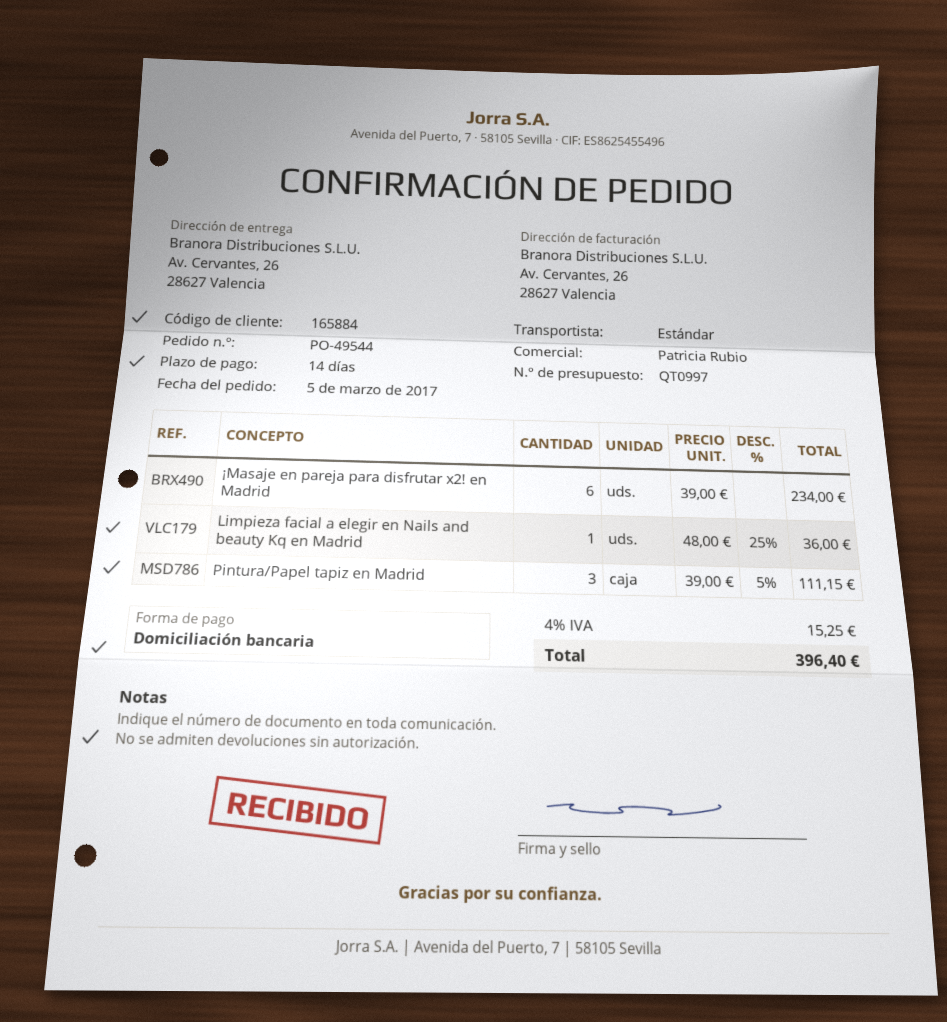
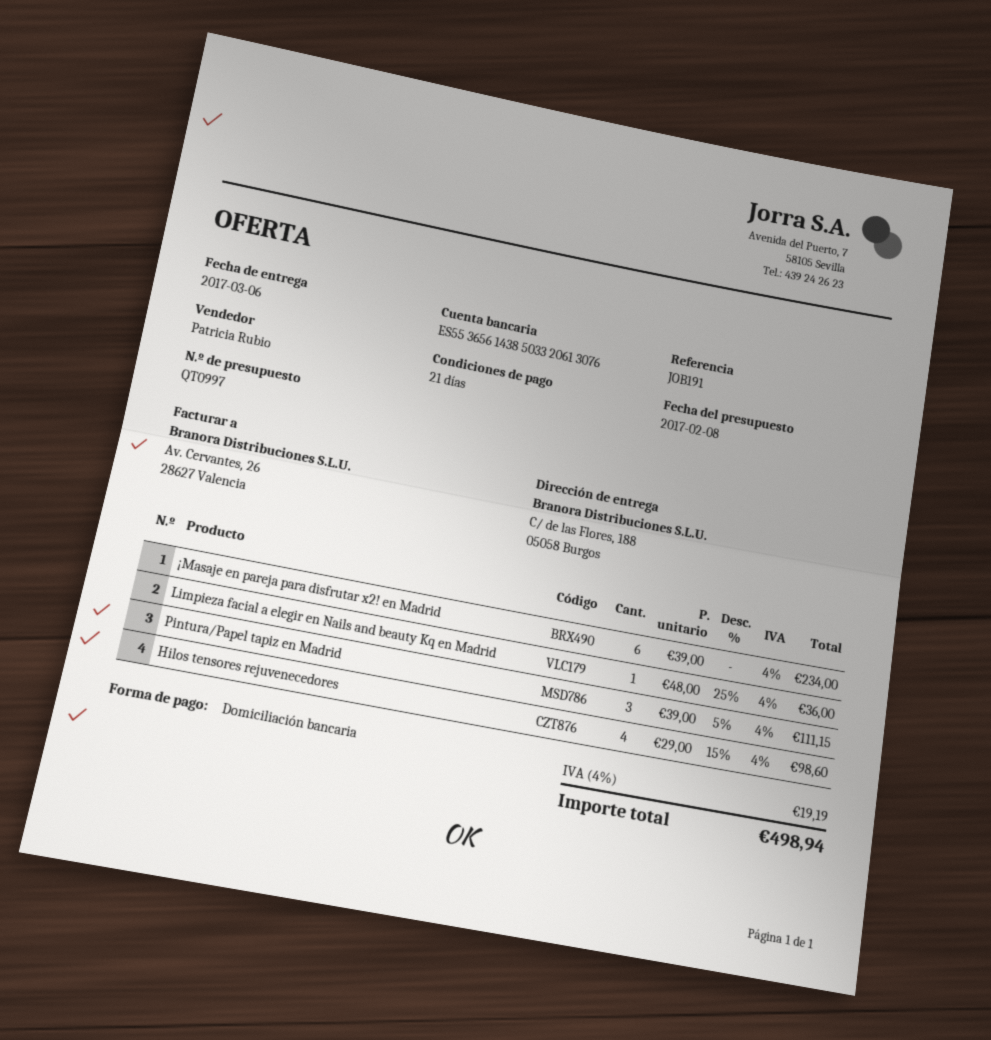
payment terms: 14 days -> 21 days
ship to: Av. Cervantes, 26, 28627 Valencia -> C/ de las Flores, 188, 05058 Burgos
Hilos tensores rejuvenecedores: none -> 4 x 29.00 - 15% = 98.60
tax: 4% = 15.25 -> 4% = 19.19
total: 396.40 -> 498.94

